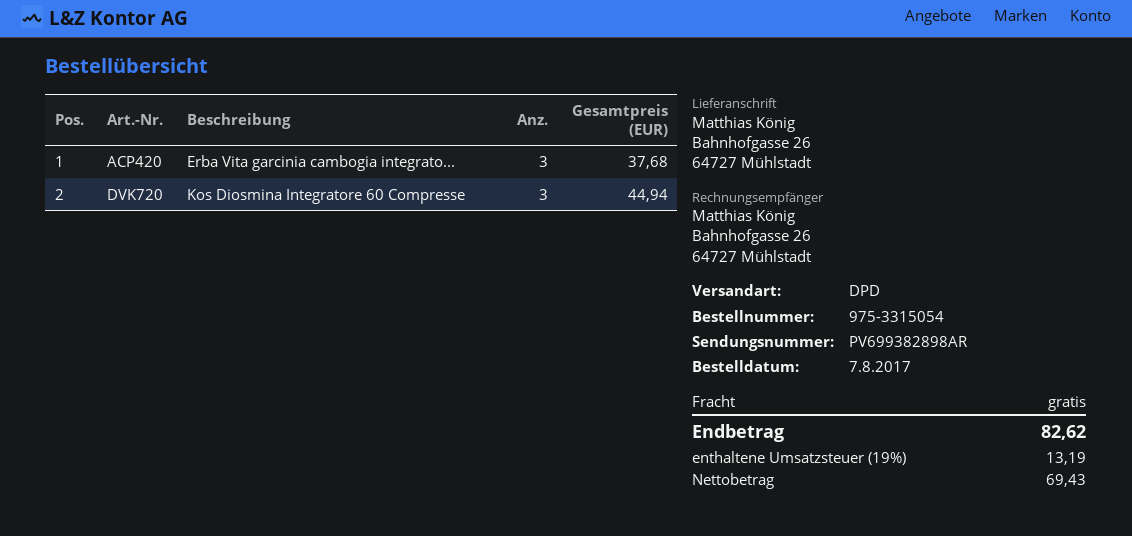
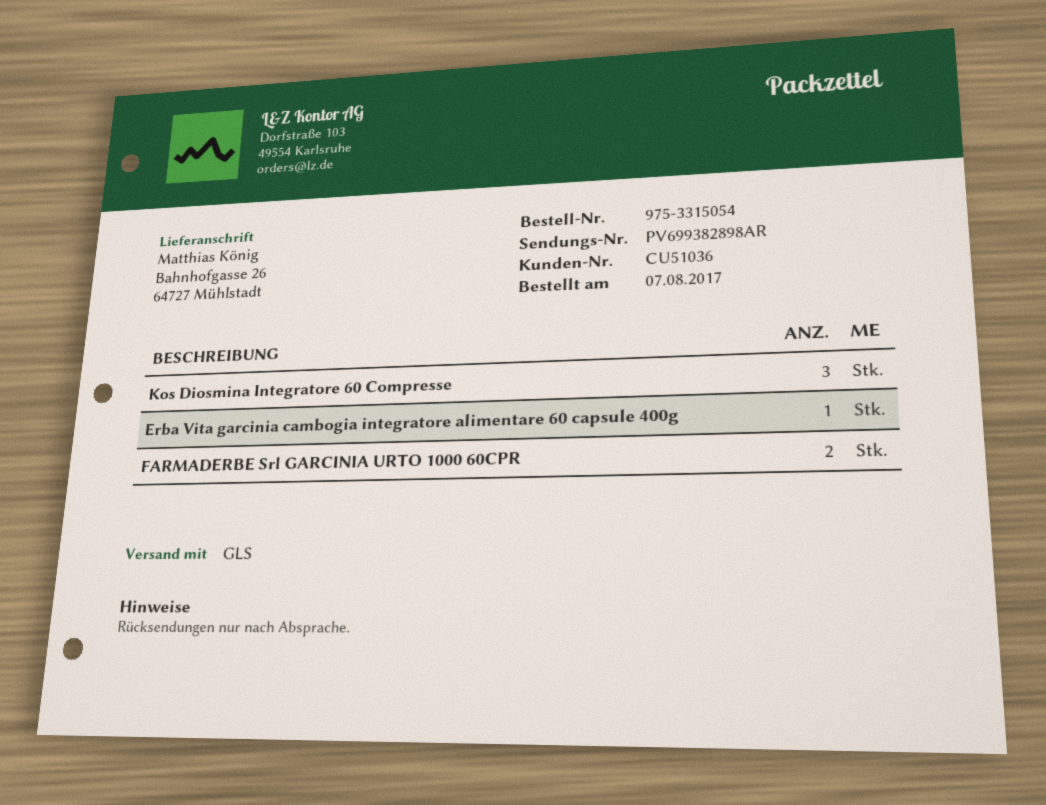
shipping method: DPD -> GLS
Erba Vita garcinia cambogia integrato...: 3 -> 1
FARMADERBE Srl GARCINIA URTO 1000 60CPR: none -> 2

